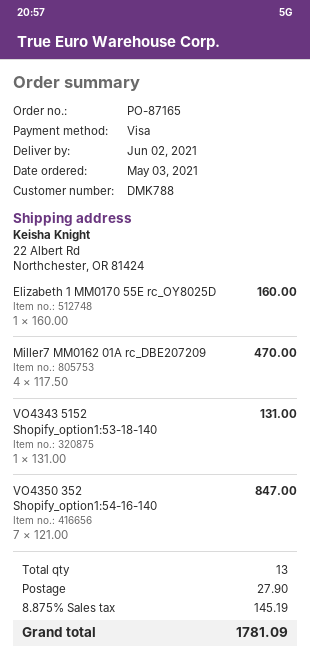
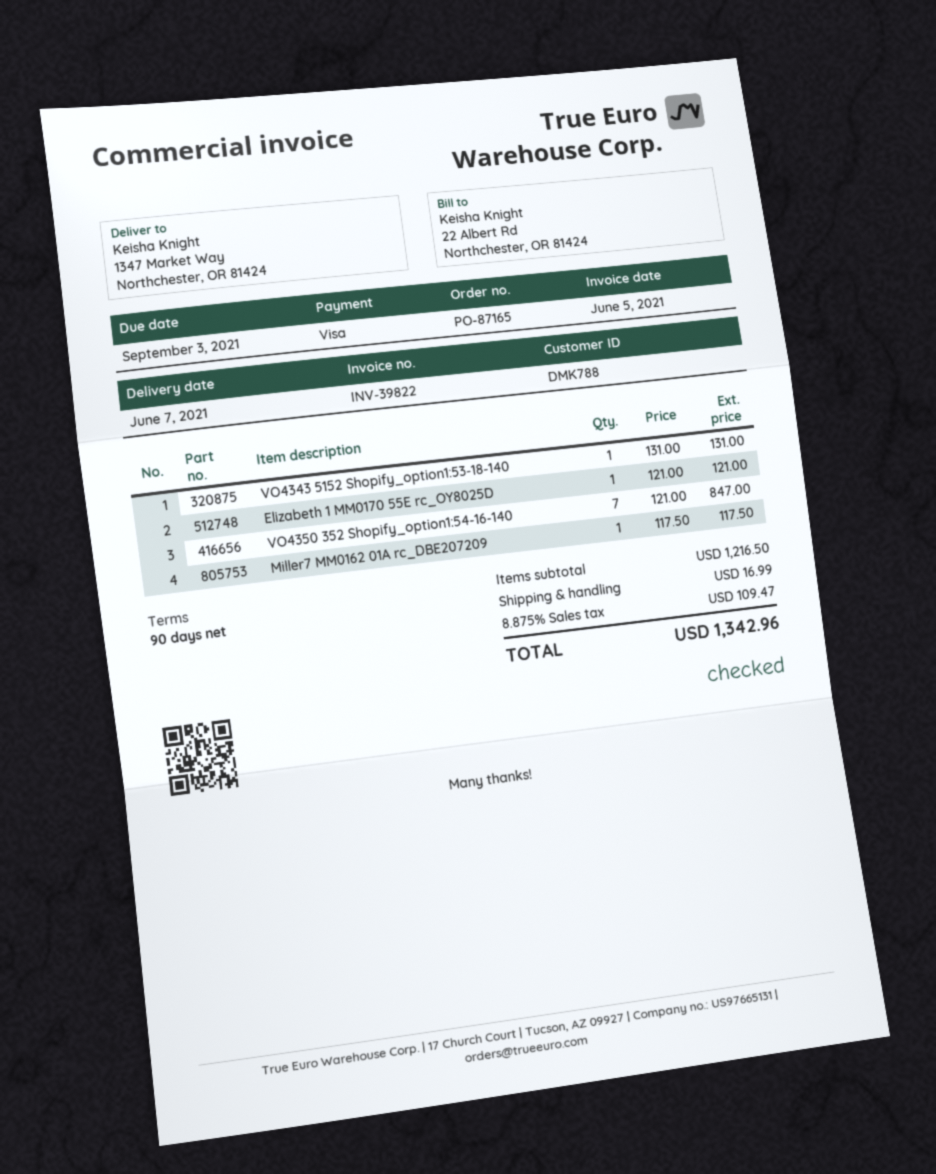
delivery date: 2021-06-02 -> 2021-06-07
ship to: 22 Albert Rd, Northchester, OR 81424 -> 1347 Market Way, Northchester, OR 81424
Elizabeth 1 MM0170 55E rc_OY8025D: 1 x 160.00 = 160.00 -> 1 x 121.00 = 121.00
Miller7 MM0162 01A rc_DBE207209: 4 x 117.50 = 470.00 -> 1 x 117.50 = 117.50
shipping: 27.90 -> 16.99
tax: 8.875% = 145.19 -> 8.875% = 109.47
total: 1781.09 -> 1342.96

